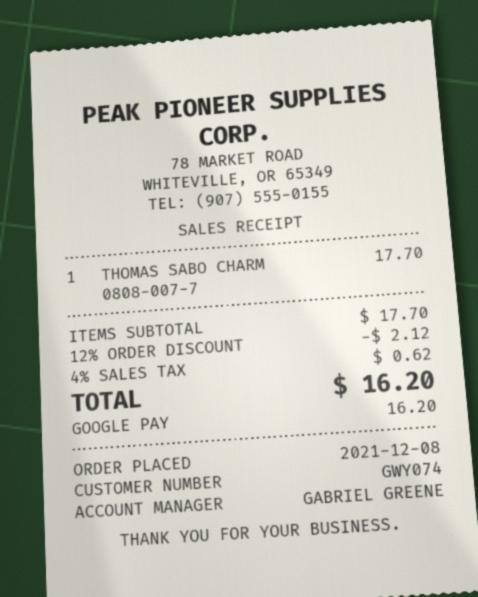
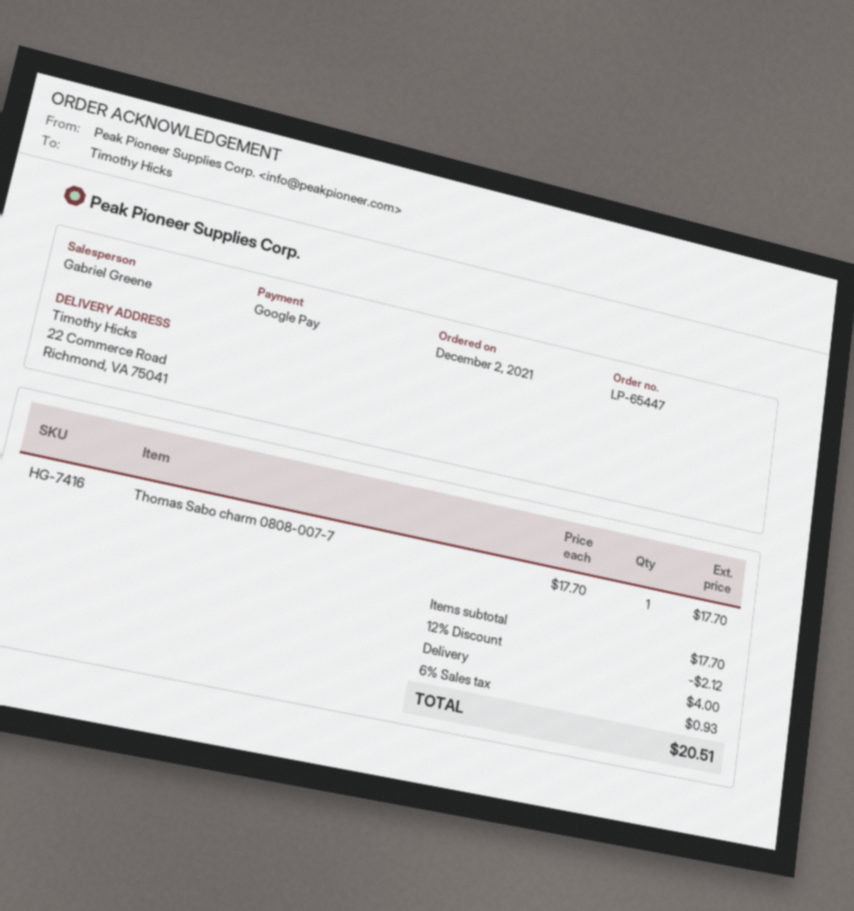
order date: 2021-12-08 -> 2021-12-02
shipping: none -> 4.00
tax: 4% = 0.62 -> 6% = 0.93
total: 16.20 -> 20.51

